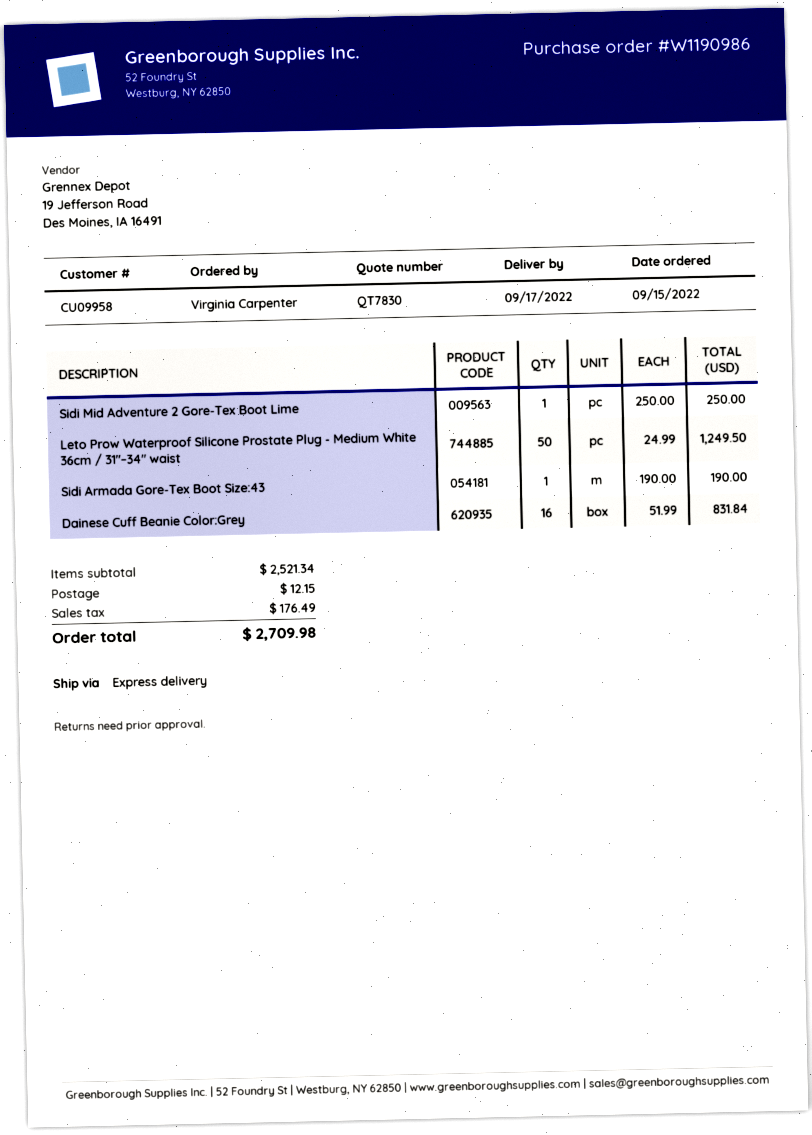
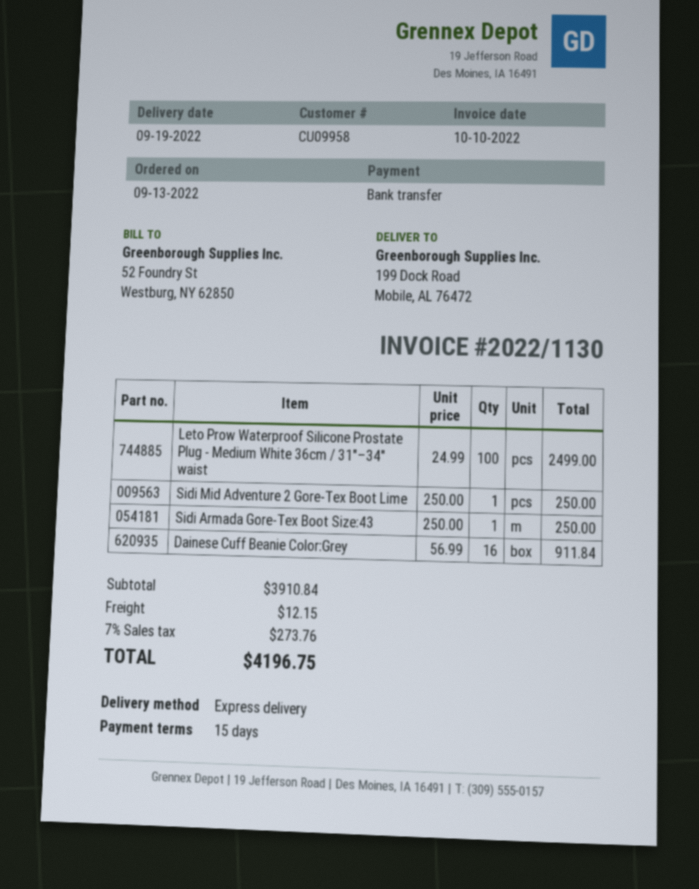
order date: 2022-09-15 -> 2022-09-13
delivery date: 2022-09-17 -> 2022-09-19
Leto Prow Waterproof Silicone Prostate Plug - Medium White 36cm / 31"–34" waist: 50 x 24.99 = 1249.50 -> 100 x 24.99 = 2499.00
Sidi Armada Gore-Tex Boot Size:43: 1 x 190.00 = 190.00 -> 1 x 250.00 = 250.00
Dainese Cuff Beanie Color:Grey: 16 x 51.99 = 831.84 -> 16 x 56.99 = 911.84
subtotal: 2521.34 -> 3910.84
tax: 176.49 -> 273.76
total: 2709.98 -> 4196.75

